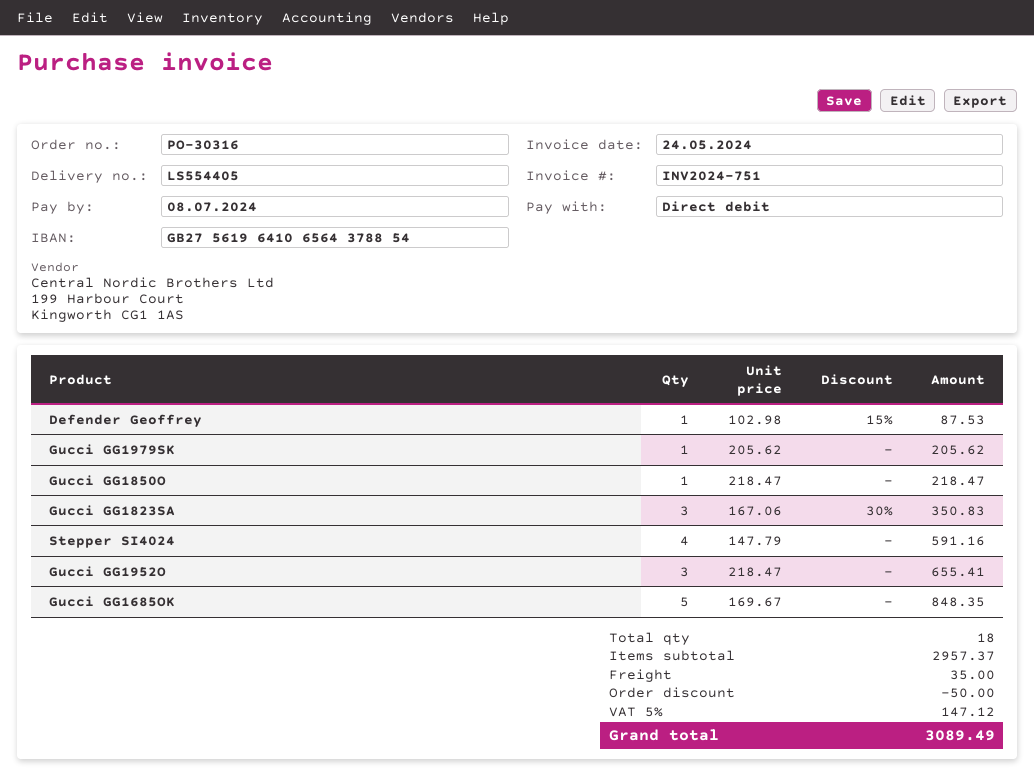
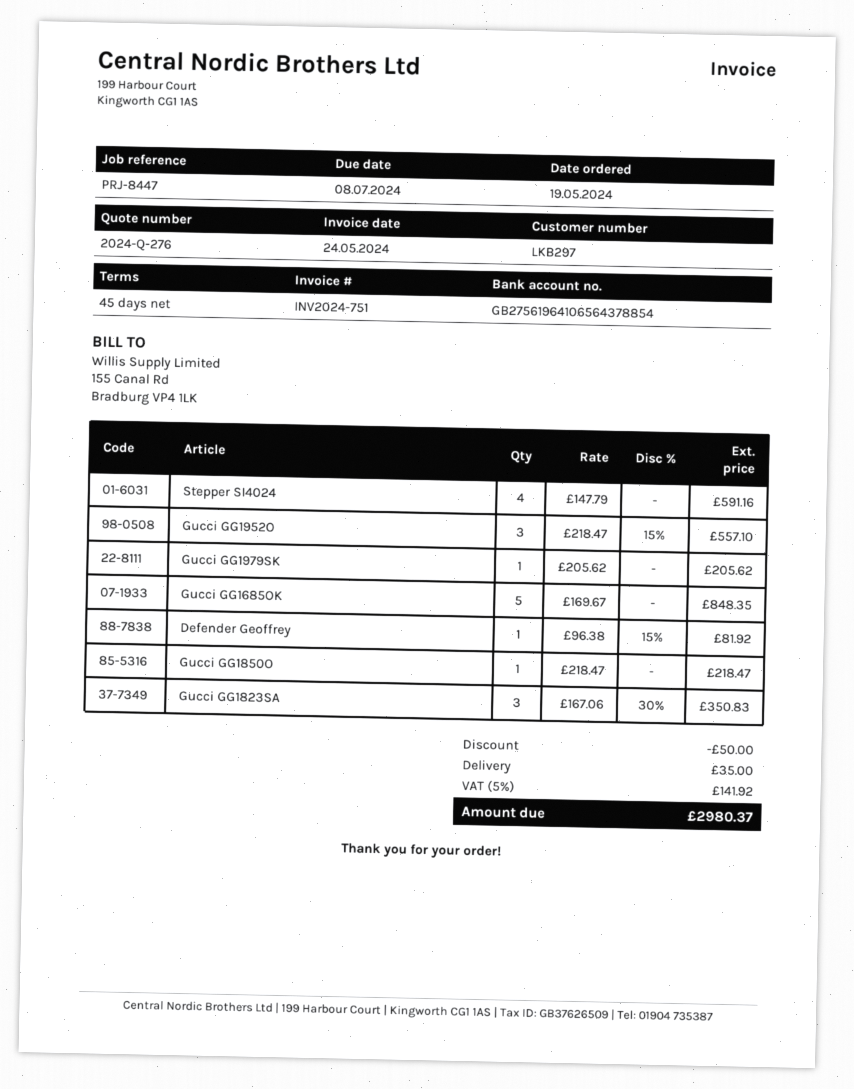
Defender Geoffrey: 1 x 102.98 - 15% = 87.53 -> 1 x 96.38 - 15% = 81.92
Gucci GG1952O: 3 x 218.47 = 655.41 -> 3 x 218.47 - 15% = 557.10
tax: 5% = 147.12 -> 5% = 141.92
total: 3089.49 -> 2980.37

